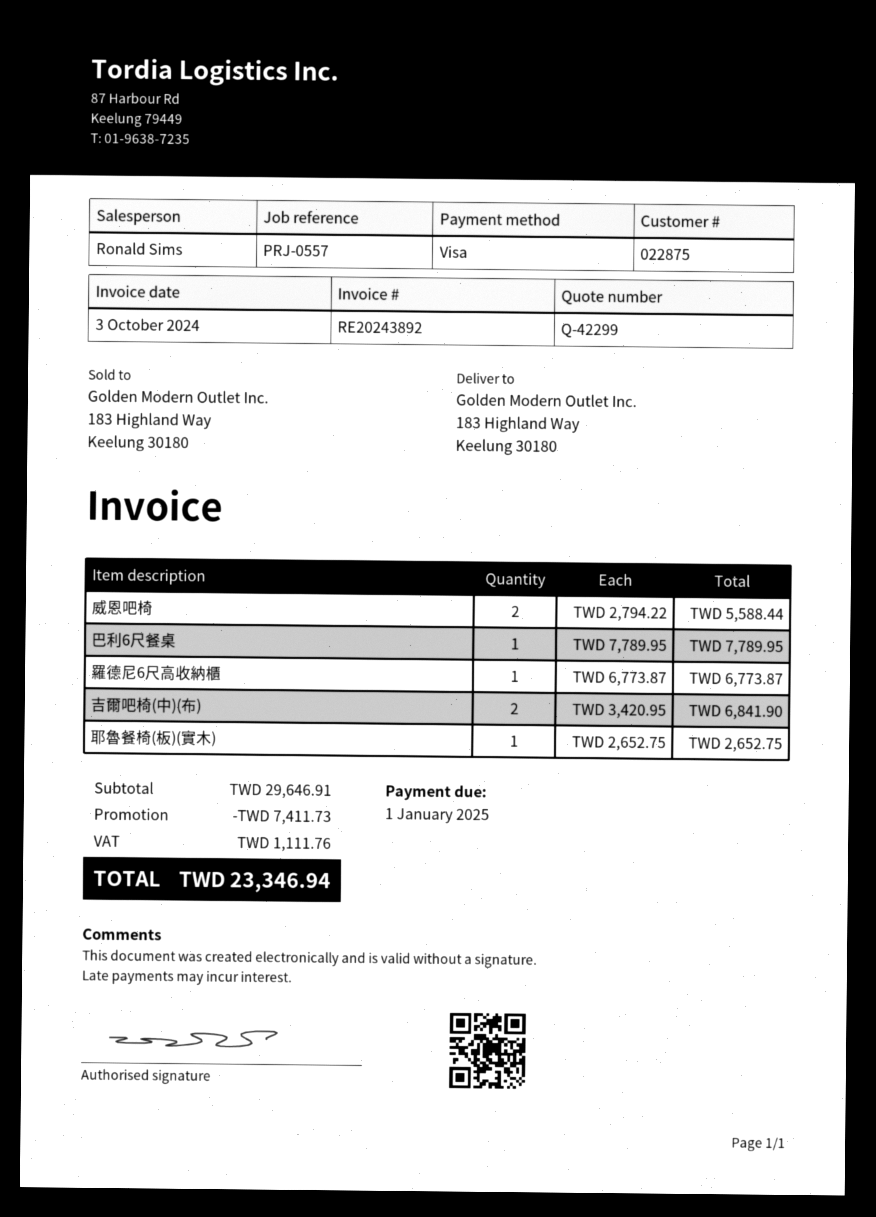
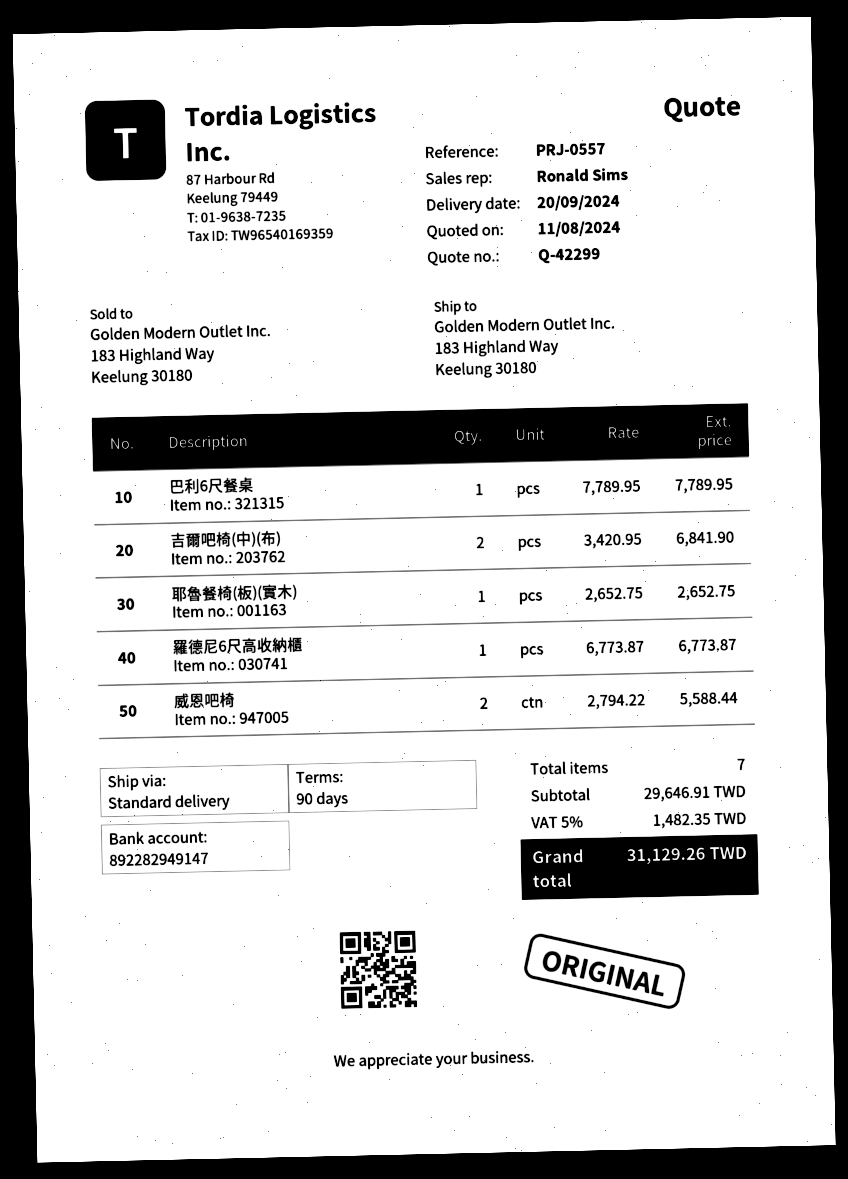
discount: 7411.73 -> none
tax: 1111.76 -> 1482.35
total: 23346.94 -> 31129.26

